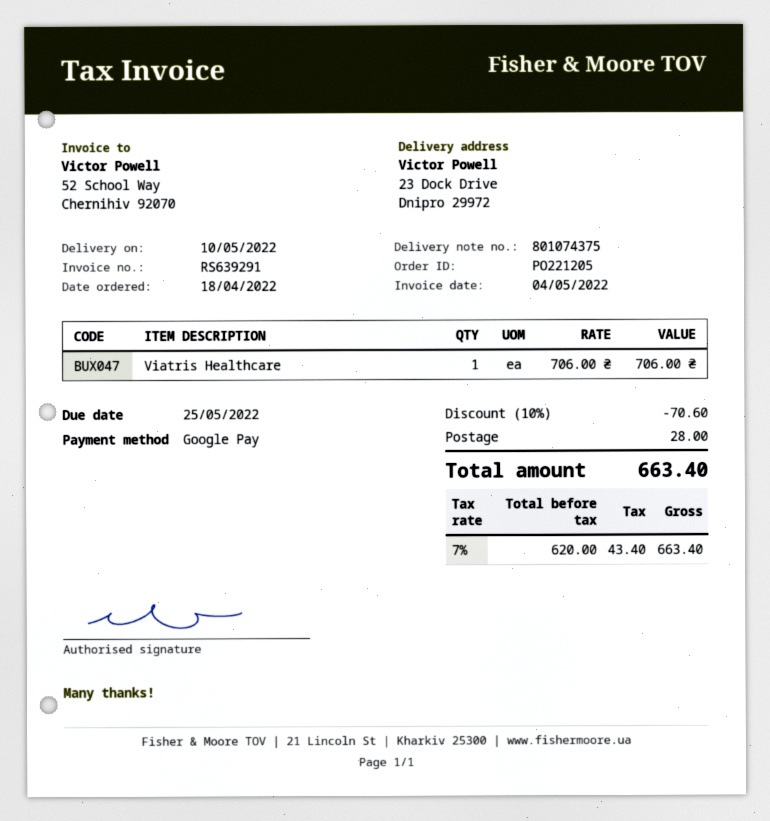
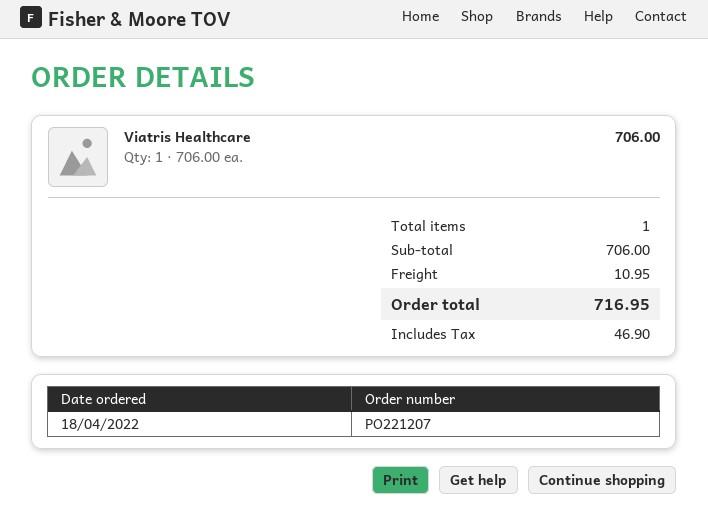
order number: PO221205 -> PO221207
discount: 10% = 70.60 -> none
shipping: 28.00 -> 10.95
tax: 43.40 -> 46.90
total: 663.40 -> 716.95

